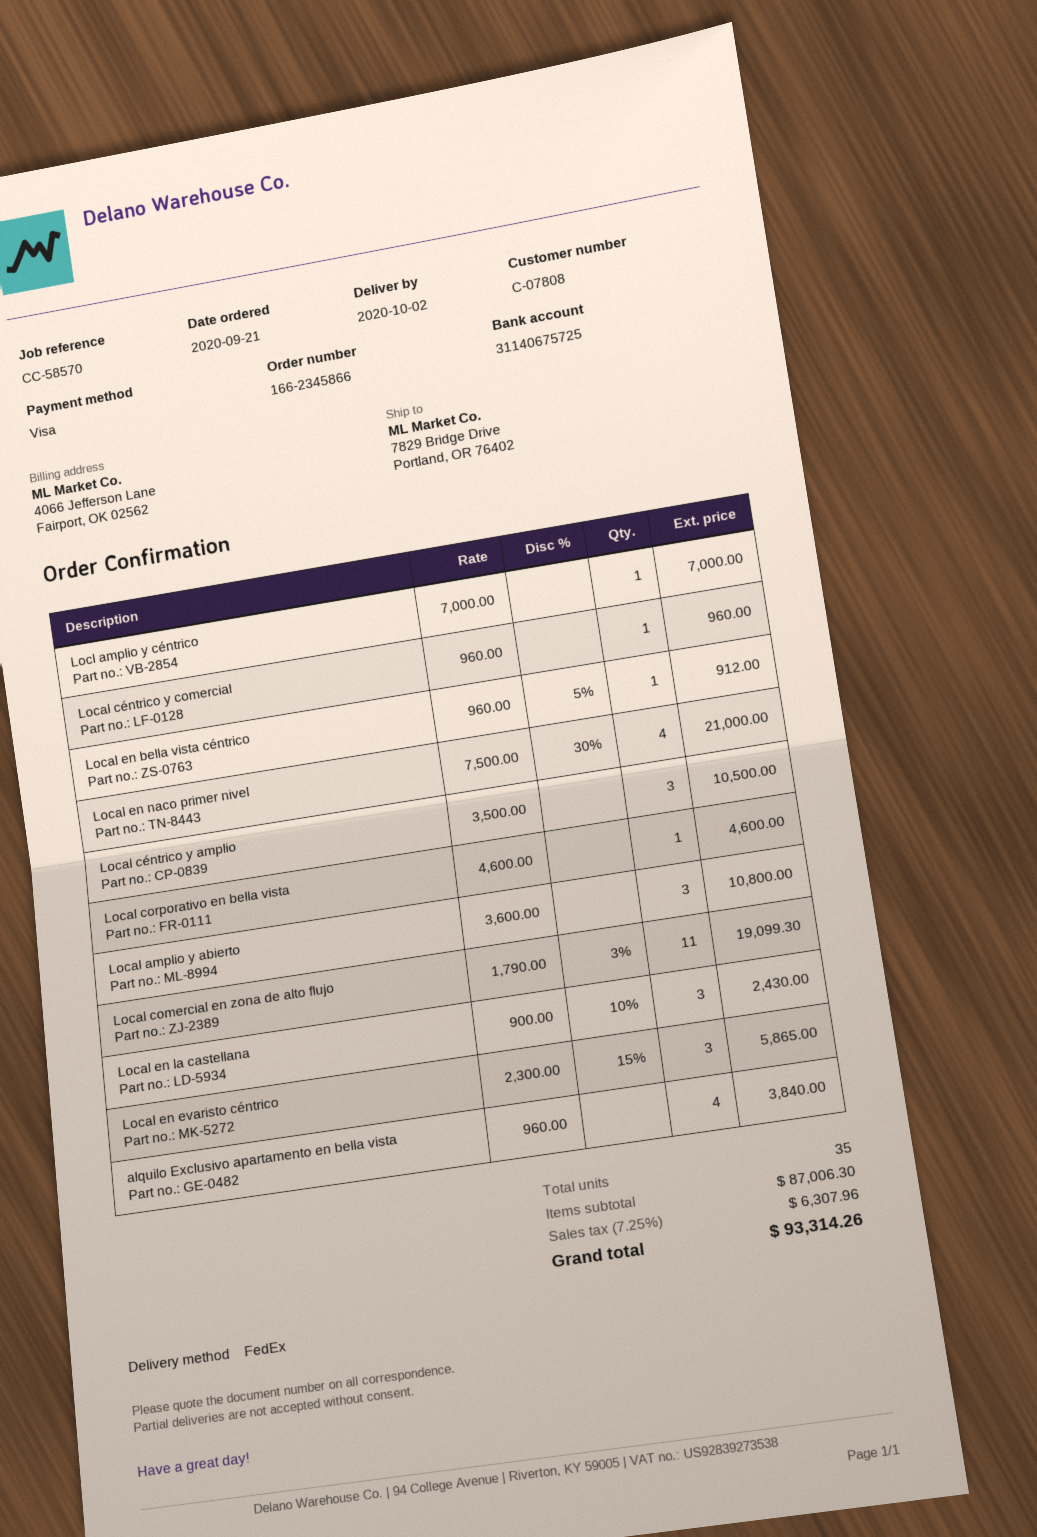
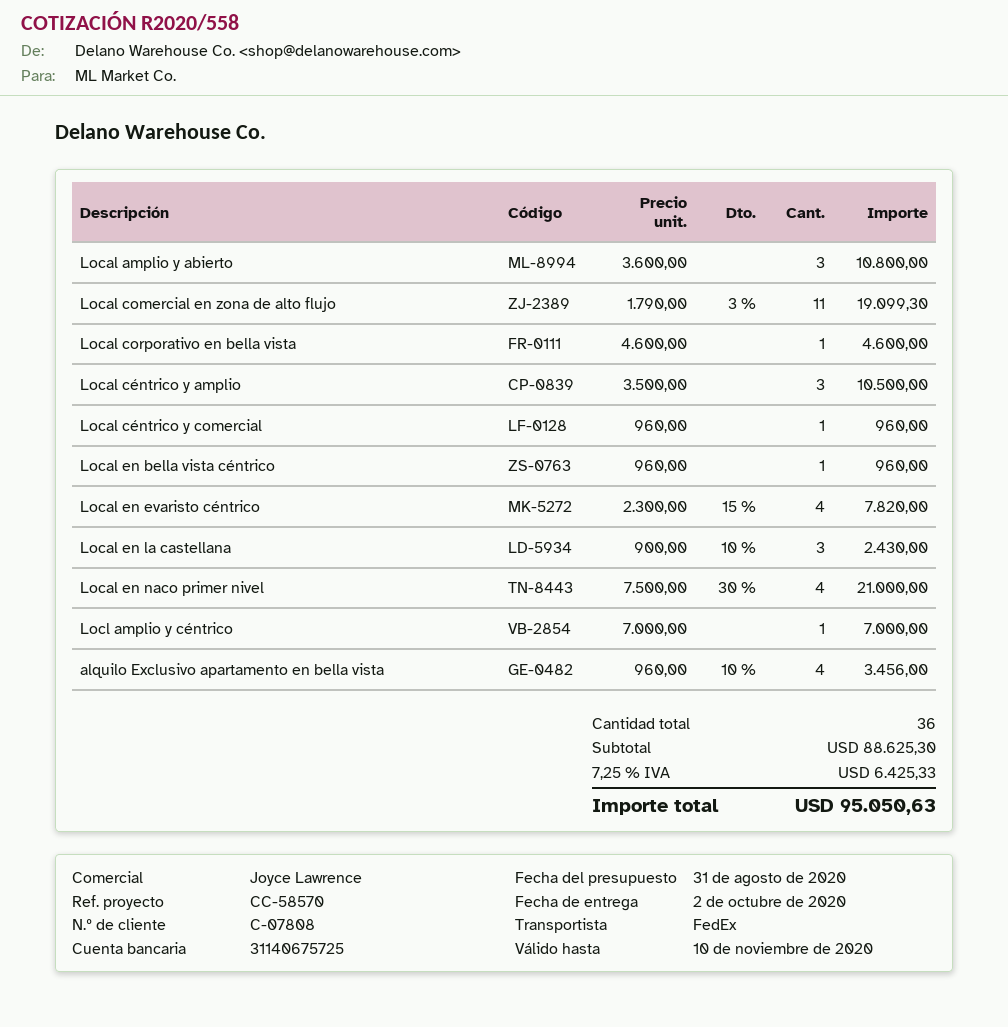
Local en bella vista céntrico: 1 x 960.00 - 5% = 912.00 -> 1 x 960.00 = 960.00
Local en evaristo céntrico: 3 x 2300.00 - 15% = 5865.00 -> 4 x 2300.00 - 15% = 7820.00
alquilo Exclusivo apartamento en bella vista: 4 x 960.00 = 3840.00 -> 4 x 960.00 - 10% = 3456.00
total quantity: 35 -> 36
subtotal: 87006.30 -> 88625.30
tax: 7.25% = 6307.96 -> 7.25% = 6425.33
total: 93314.26 -> 95050.63

